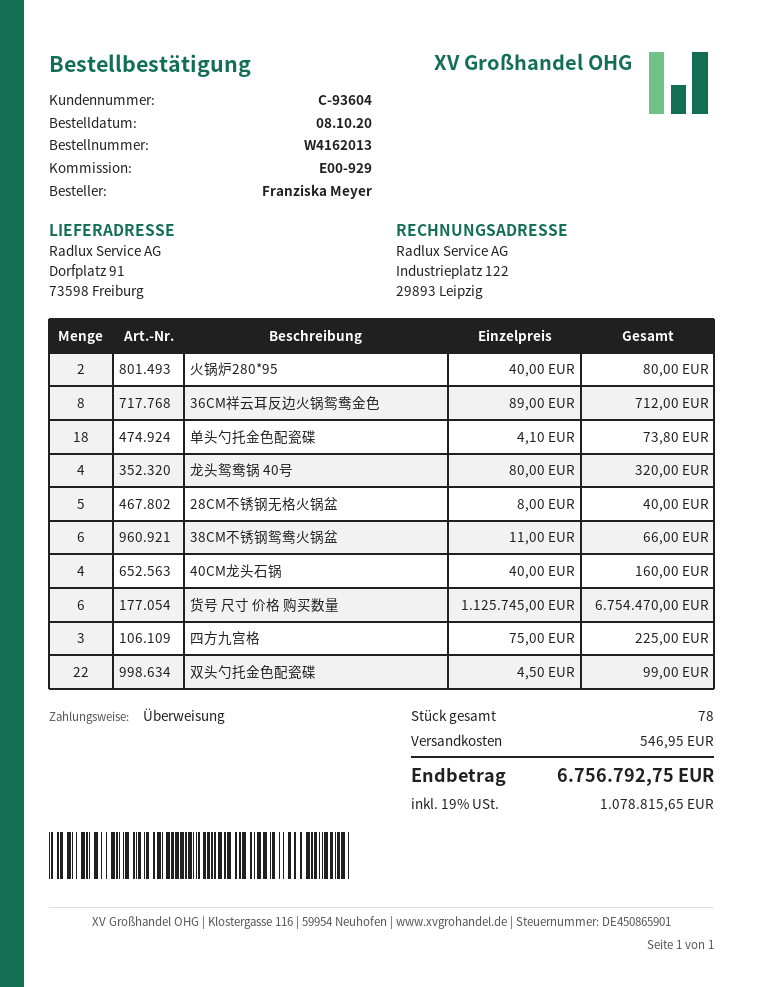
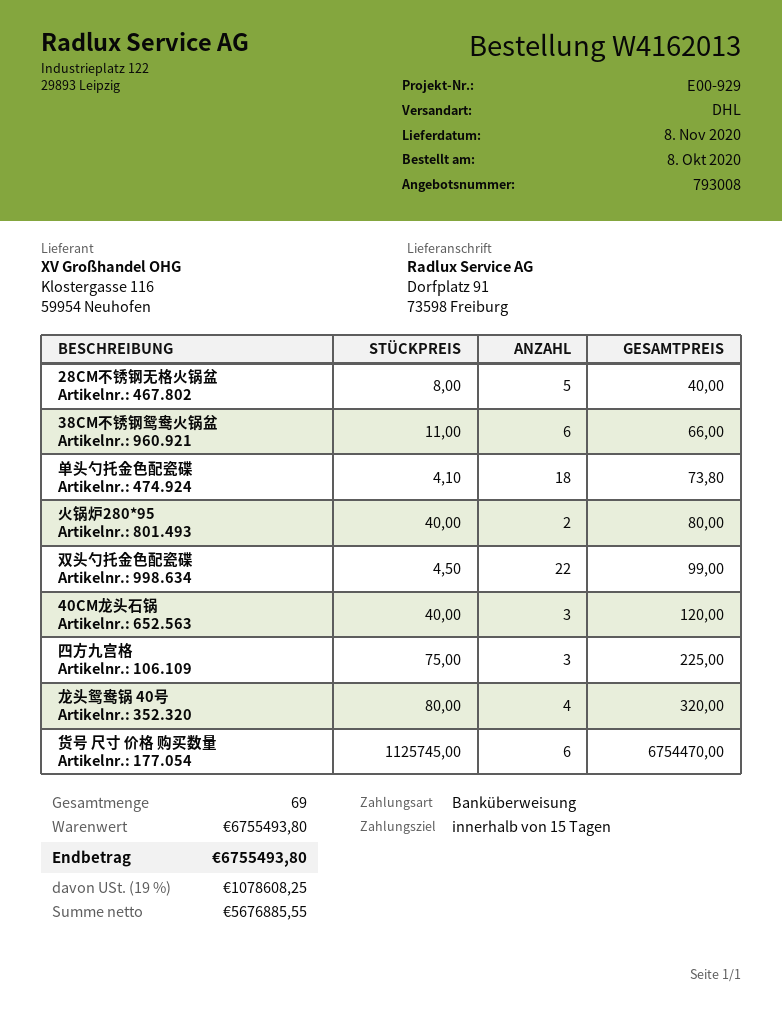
36CM祥云耳反边火锅鸳鸯金色: 8 x 89.00 = 712.00 -> none
40CM龙头石锅: 4 x 40.00 = 160.00 -> 3 x 40.00 = 120.00
total quantity: 78 -> 69
shipping: 546.95 -> none
tax: 19% = 1078815.65 -> 19% = 1078608.25
total: 6756792.75 -> 6755493.80

